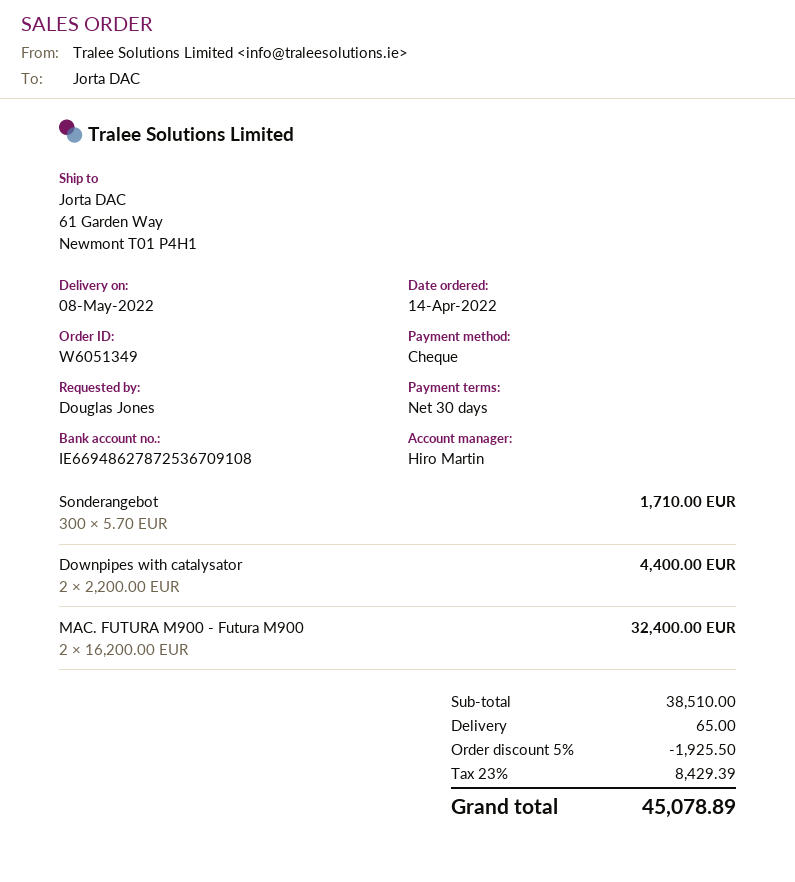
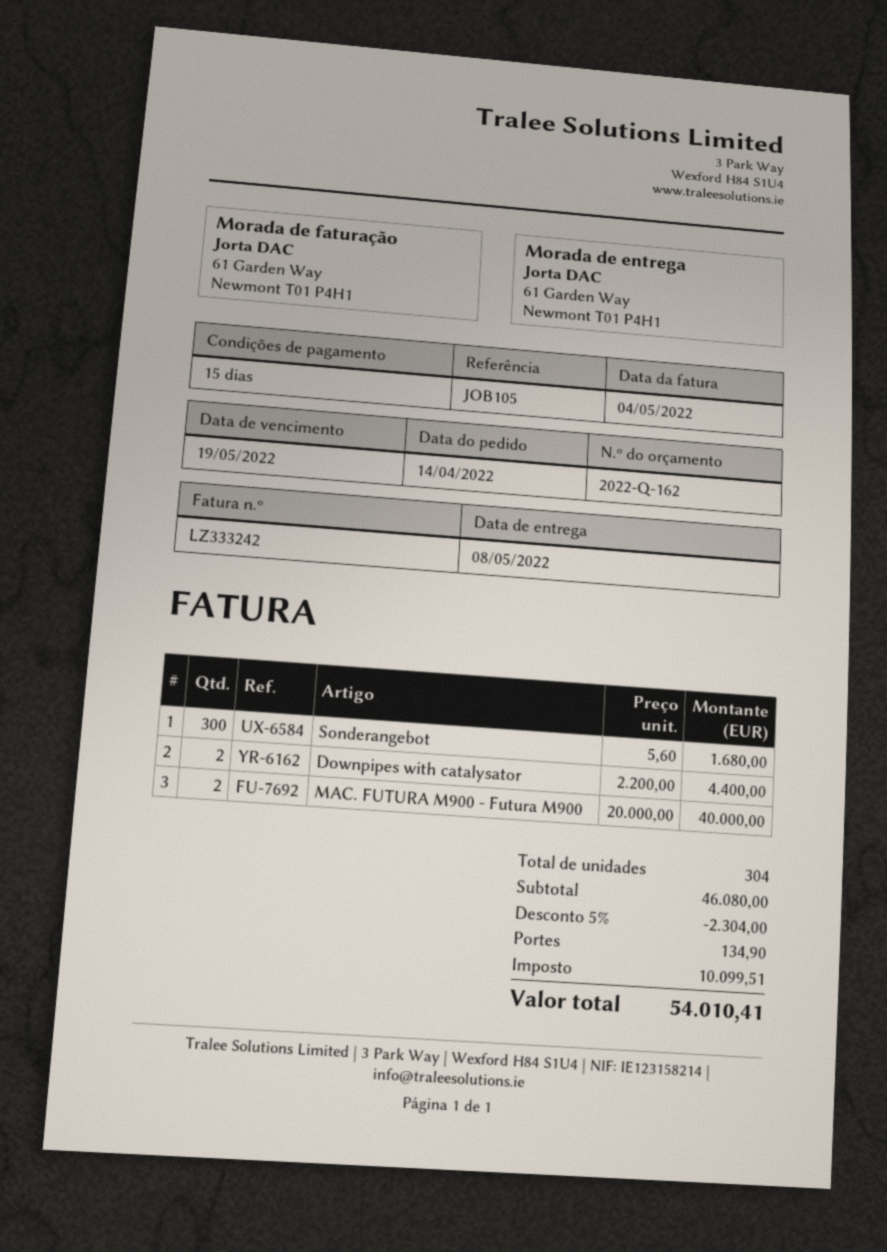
payment terms: 30 days -> 15 days
Sonderangebot: 300 x 5.70 = 1710.00 -> 300 x 5.60 = 1680.00
MAC. FUTURA M900 - Futura M900: 2 x 16200.00 = 32400.00 -> 2 x 20000.00 = 40000.00
subtotal: 38510.00 -> 46080.00
discount: 5% = 1925.50 -> 5% = 2304.00
shipping: 65.00 -> 134.90
tax: 8429.39 -> 10099.51
total: 45078.89 -> 54010.41

